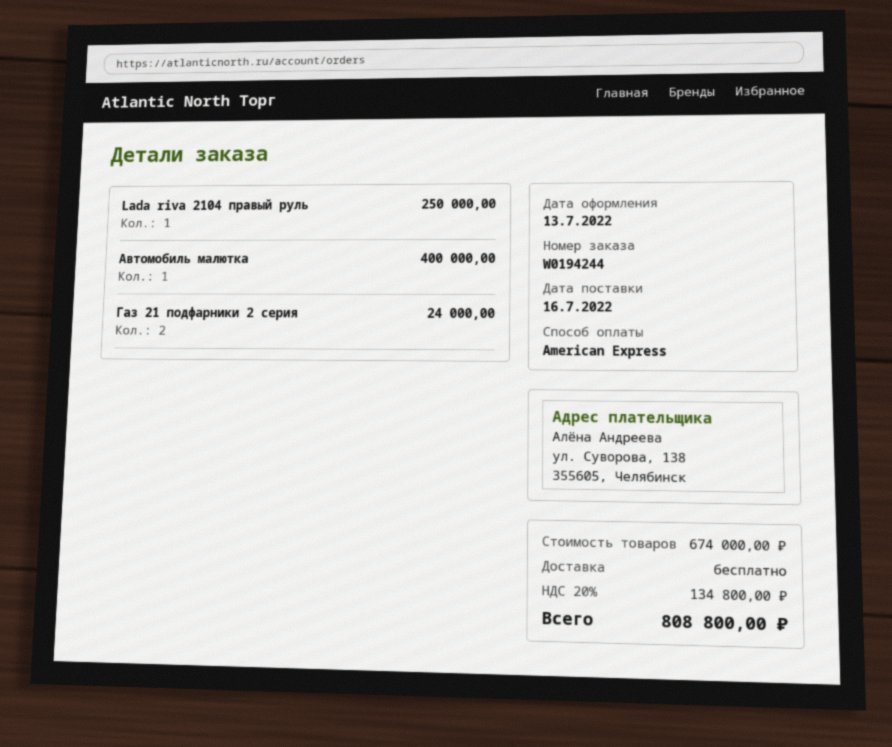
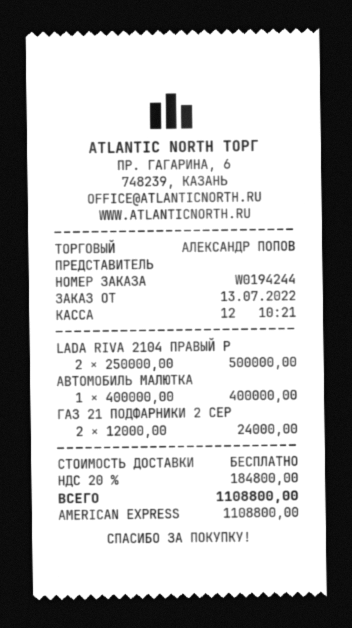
Lada riva 2104 правый руль: 1 for 250000.00 -> 2 for 500000.00
tax: 20% = 134800.00 -> 20% = 184800.00
total: 808800.00 -> 1108800.00

